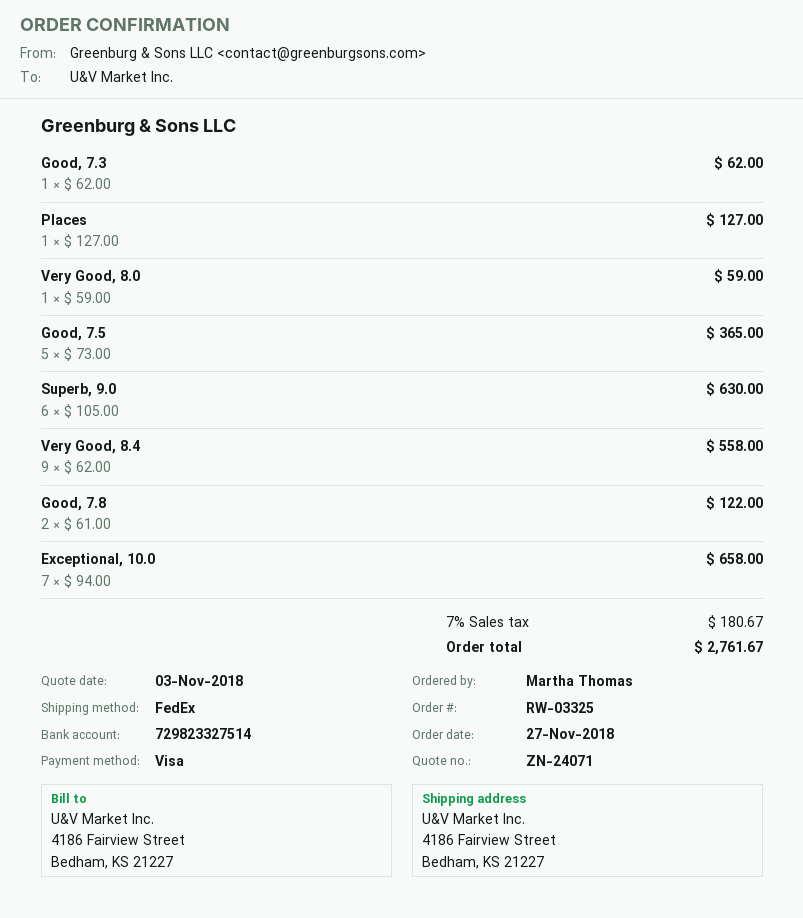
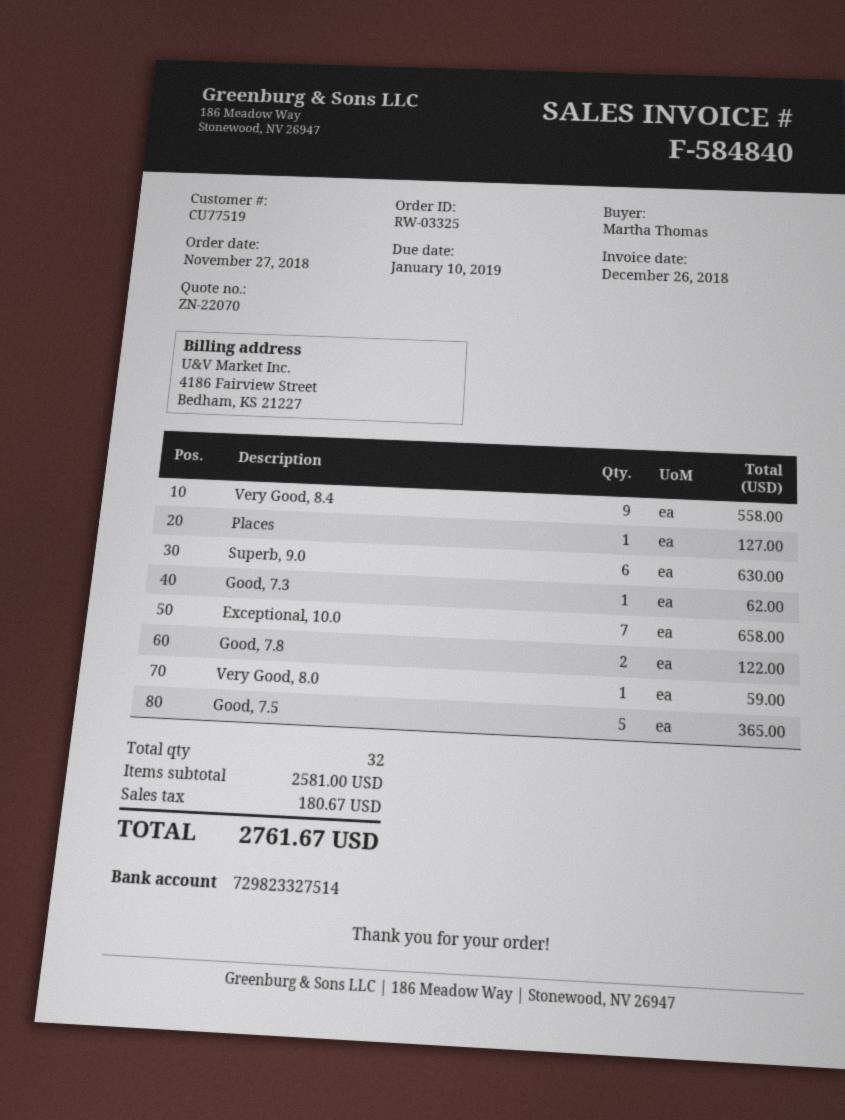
quote number: ZN-24071 -> ZN-22070

